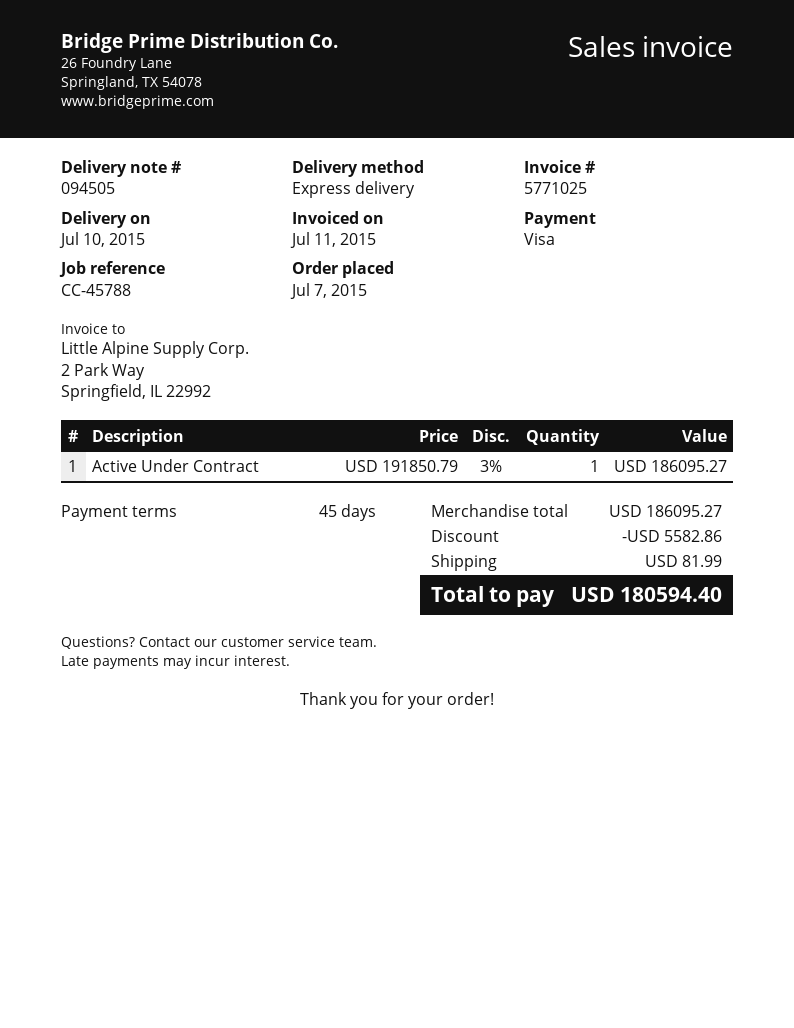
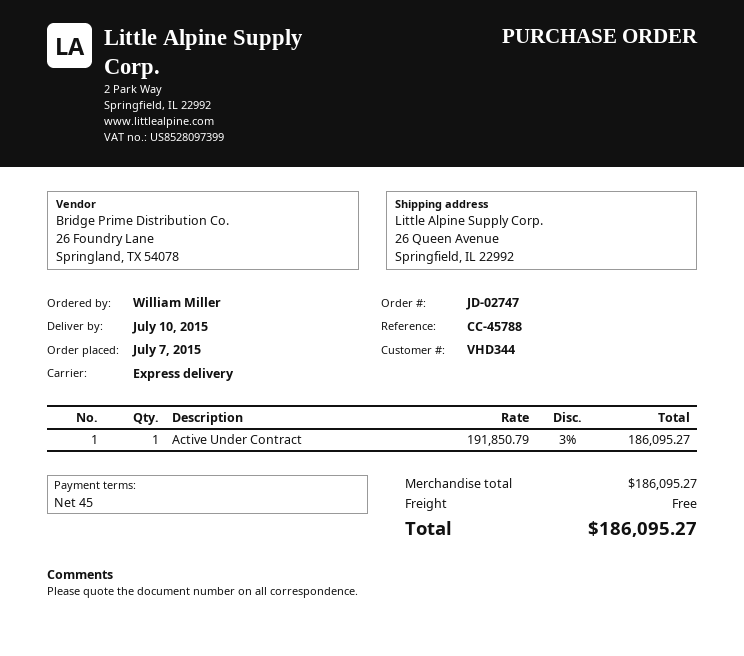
discount: 5582.86 -> none
shipping: 81.99 -> 0.00
total: 180594.40 -> 186095.27

